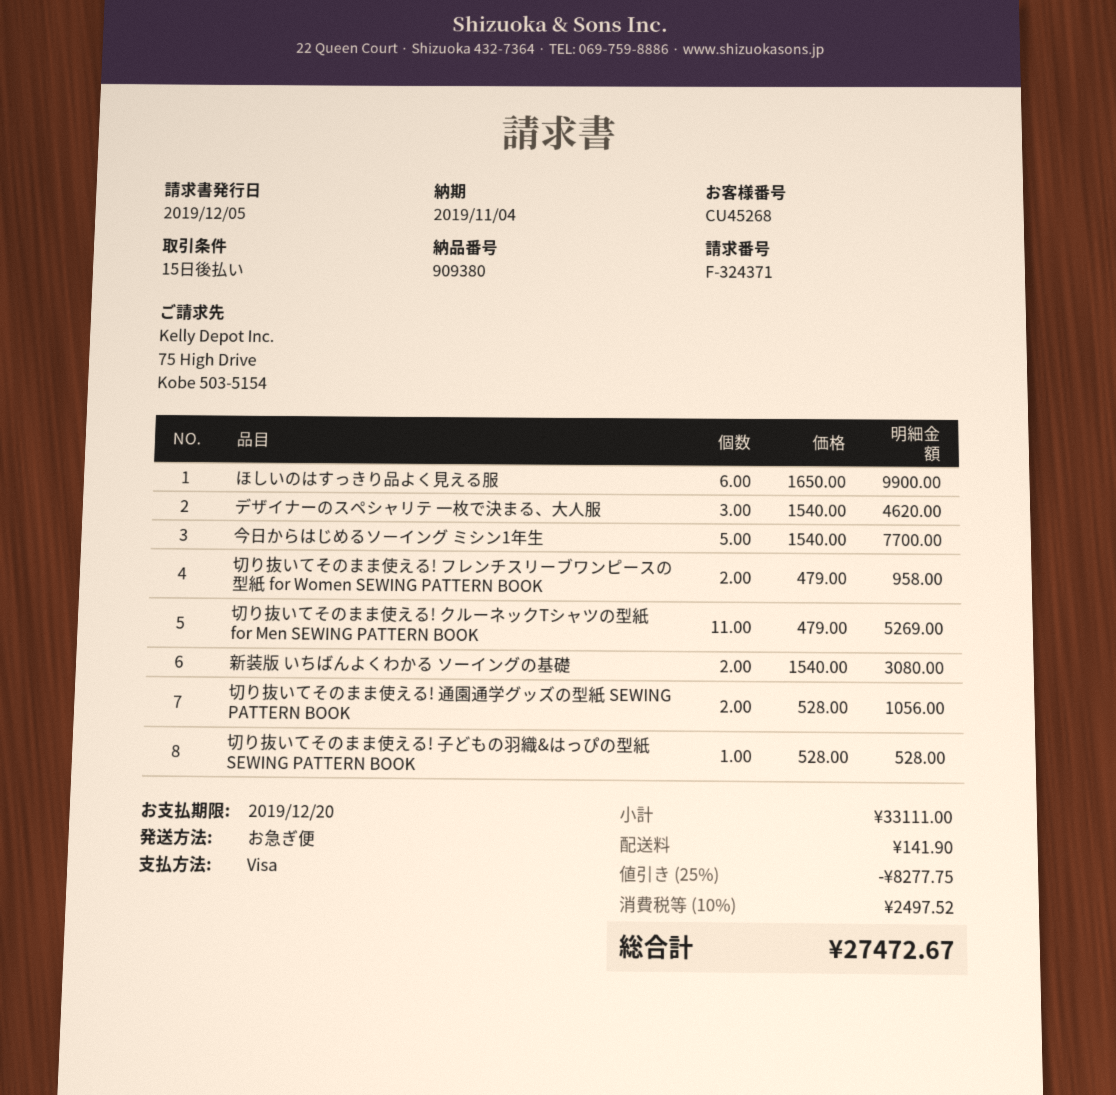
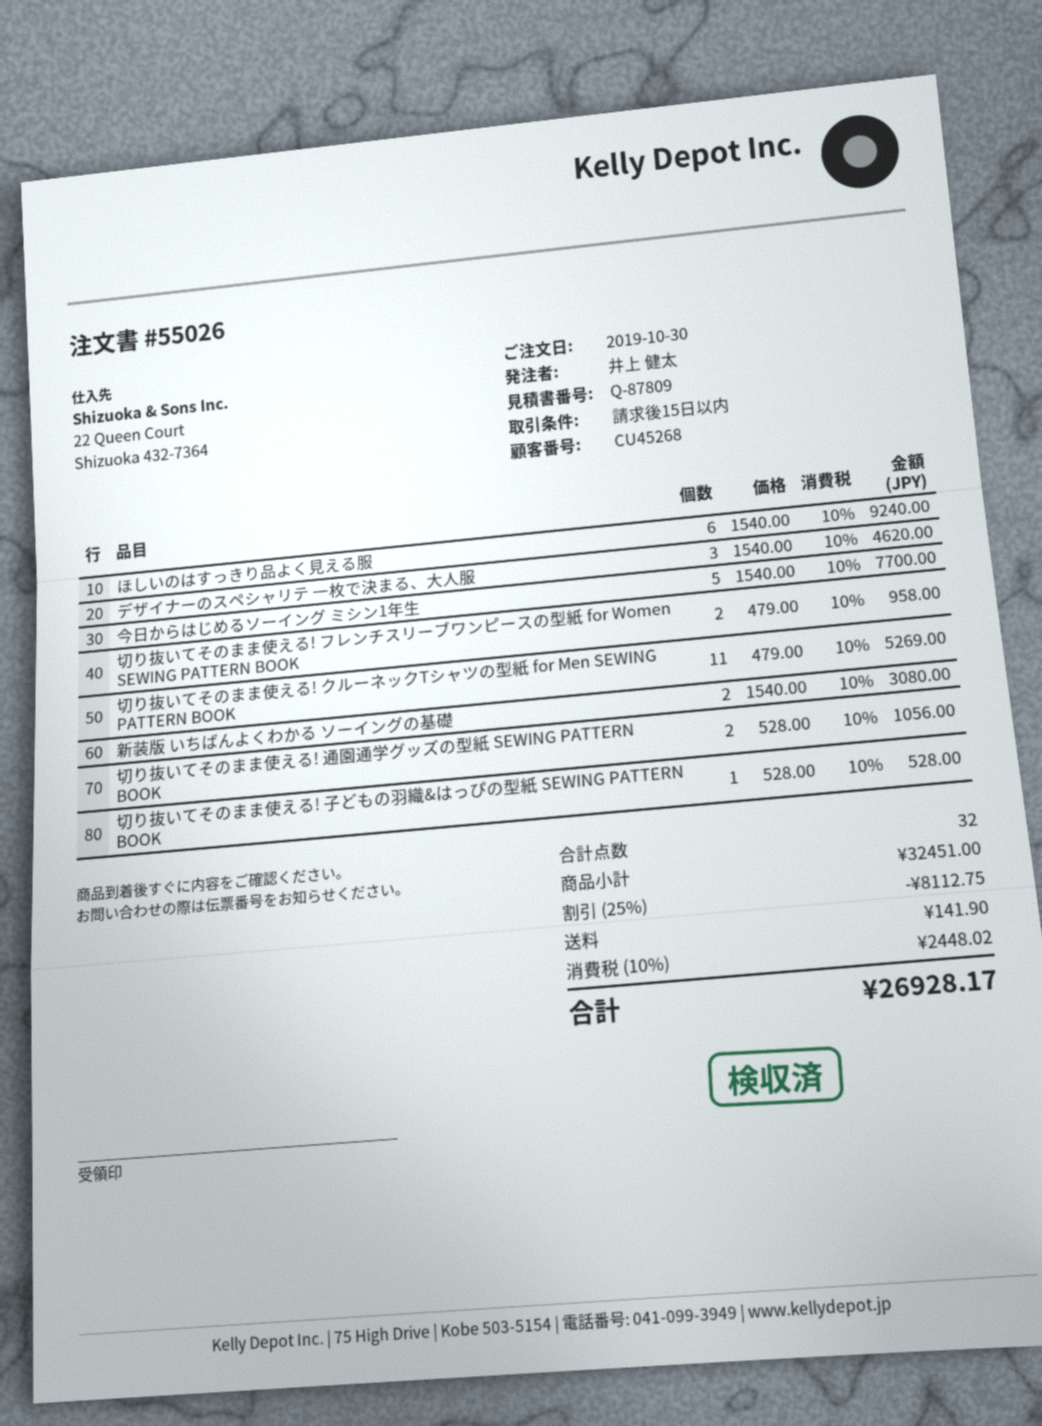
ほしいのはすっきり品よく見える服: 6 x 1650.00 = 9900.00 -> 6 x 1540.00 = 9240.00
subtotal: 33111.00 -> 32451.00
discount: 25% = 8277.75 -> 25% = 8112.75
tax: 10% = 2497.52 -> 10% = 2448.02
total: 27472.67 -> 26928.17

